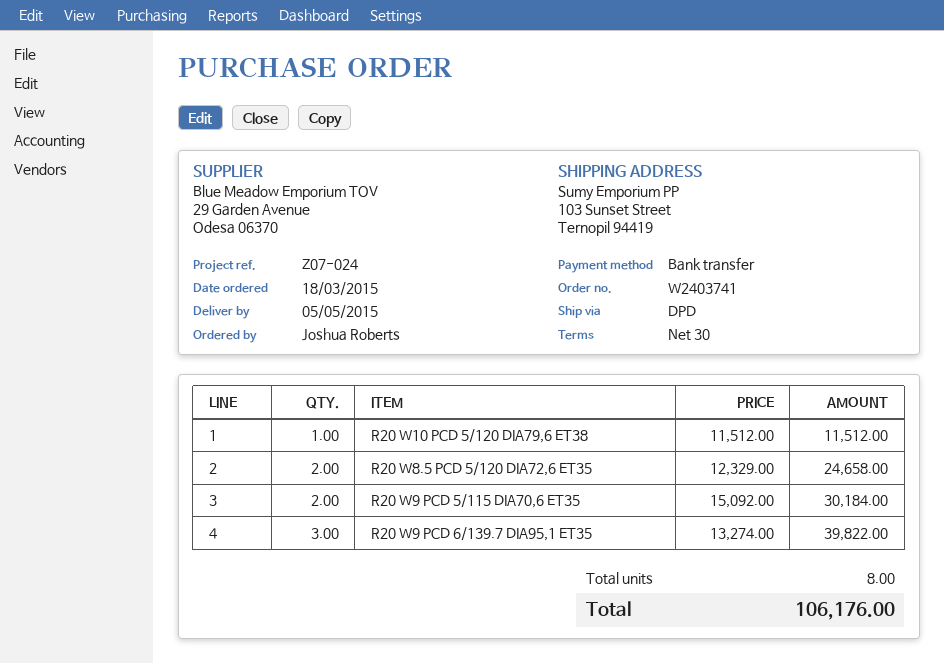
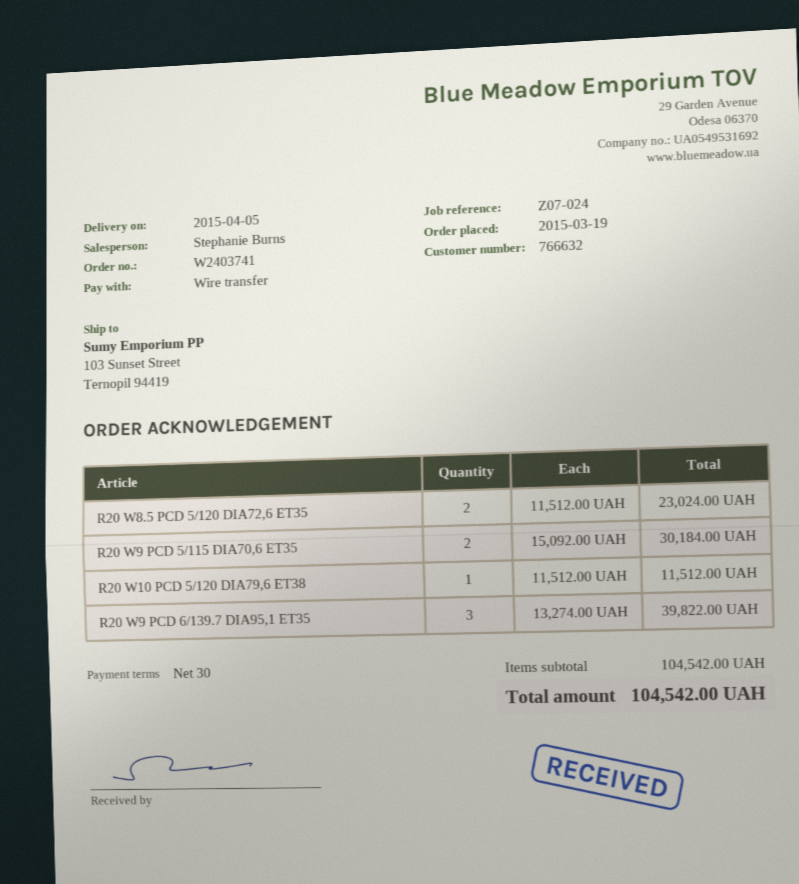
order date: 2015-03-18 -> 2015-03-19
delivery date: 2015-05-05 -> 2015-04-05
R20 W8.5 PCD 5/120 DIA72,6 ET35: 2 x 12329.00 = 24658.00 -> 2 x 11512.00 = 23024.00
total: 106176.00 -> 104542.00

